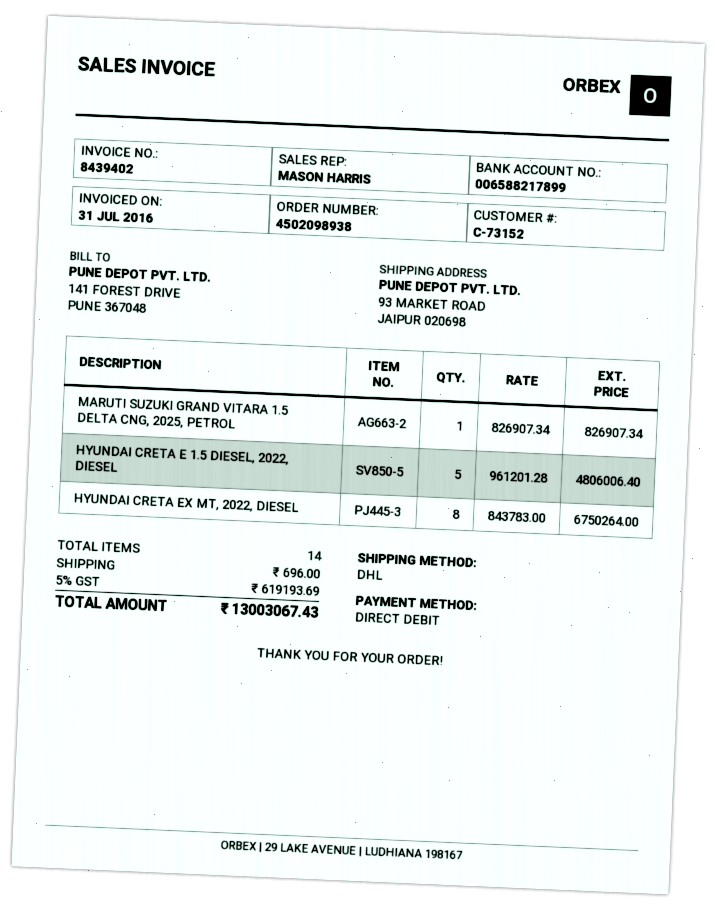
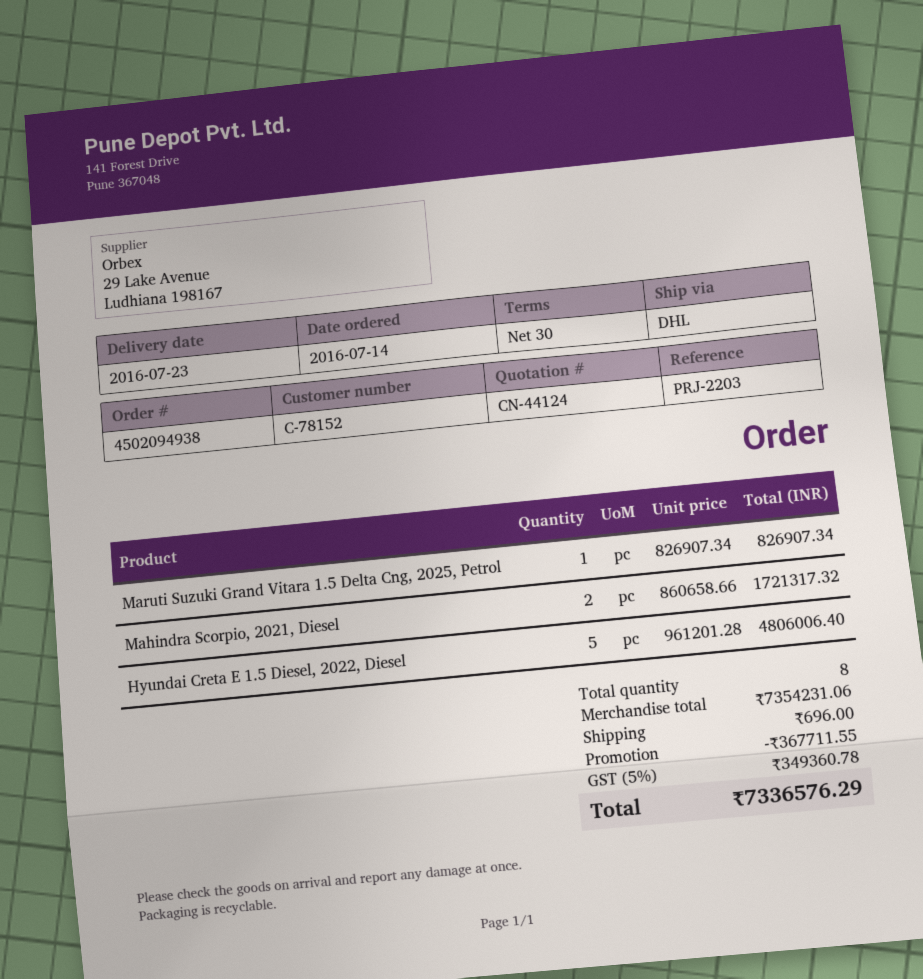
order number: 4502098938 -> 4502094938
customer number: C-73152 -> C-78152
HYUNDAI CRETA EX MT, 2022, DIESEL: 8 x 843783.00 = 6750264.00 -> none
Mahindra Scorpio, 2021, Diesel: none -> 2 x 860658.66 = 1721317.32
total quantity: 14 -> 8
discount: none -> 367711.55
tax: 5% = 619193.69 -> 5% = 349360.78
total: 13003067.43 -> 7336576.29

